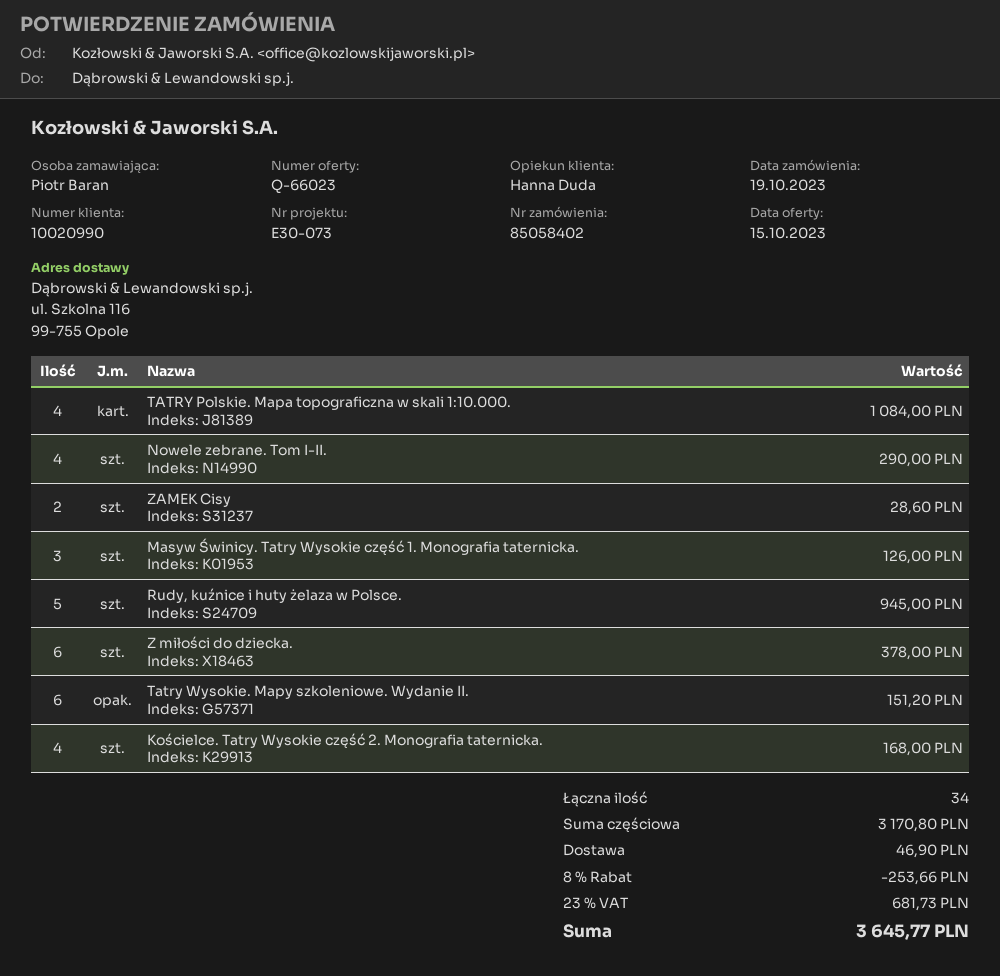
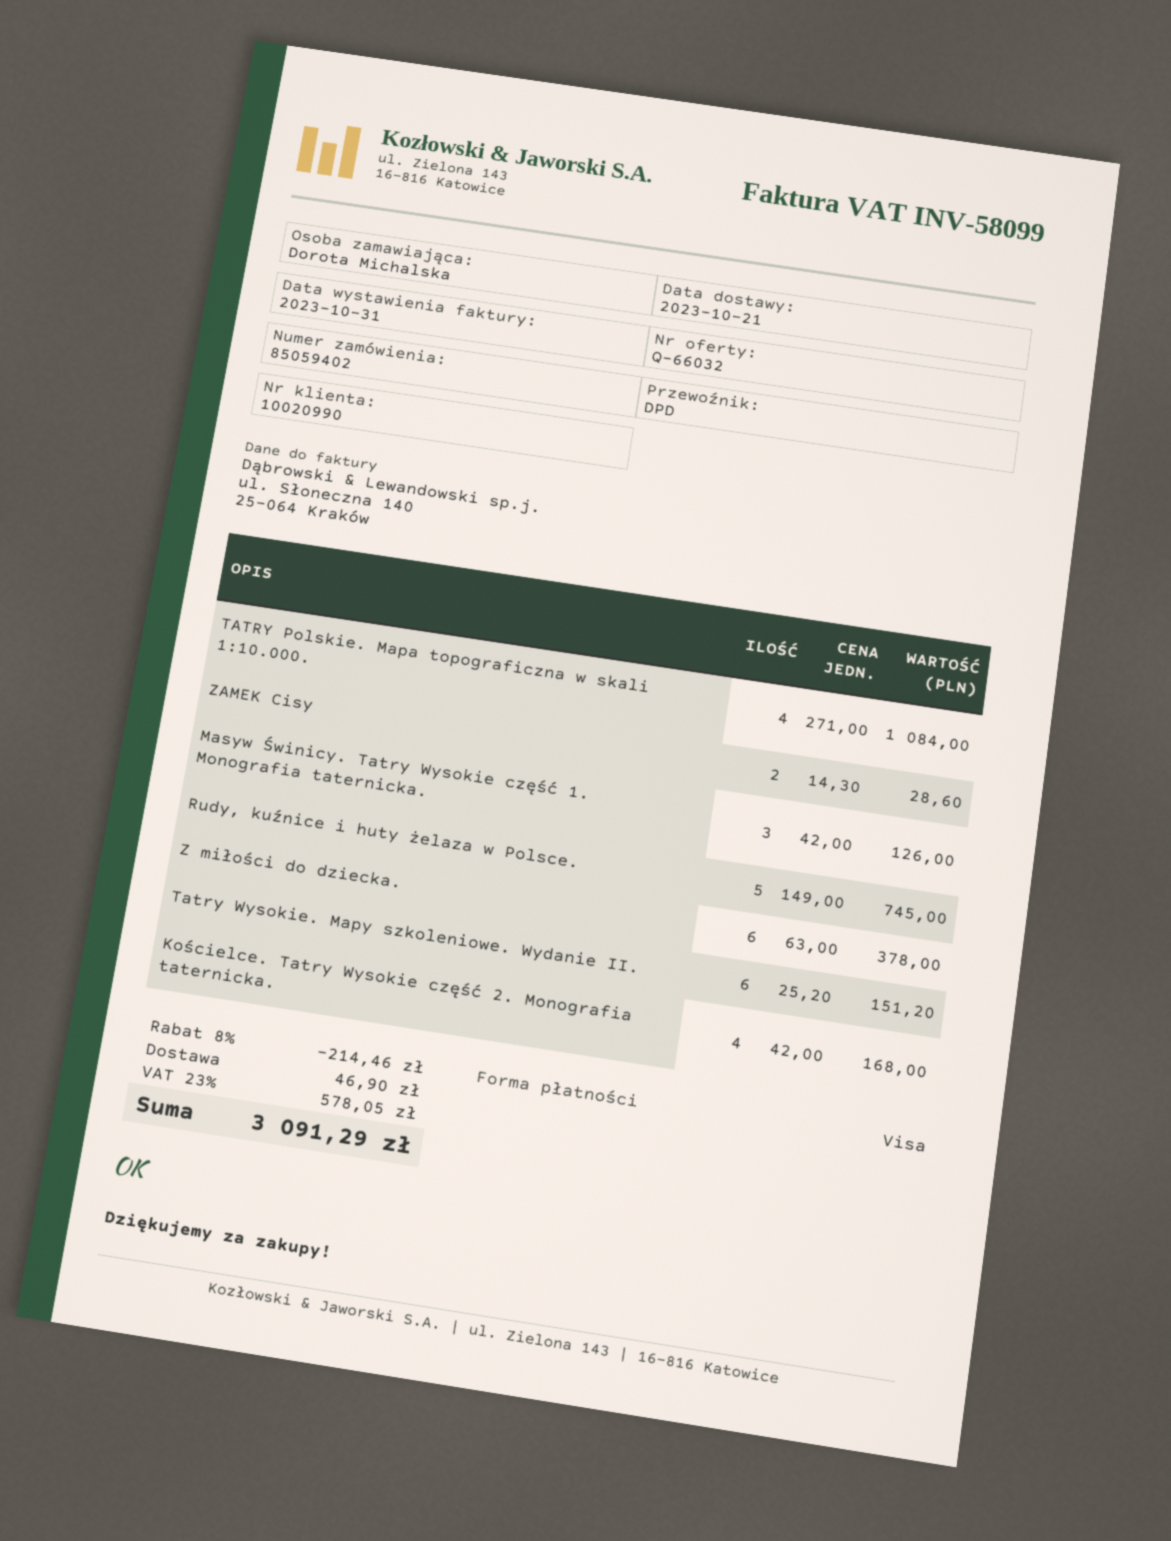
quote number: Q-66023 -> Q-66032
order number: 85058402 -> 85059402
ordered by: Piotr Baran -> Dorota Michalska
Nowele zebrane. Tom I-II.: 4 for 290.00 -> none
Rudy, kuźnice i huty żelaza w Polsce.: 5 for 945.00 -> 5 for 745.00
discount: 8% = 253.66 -> 8% = 214.46
tax: 23% = 681.73 -> 23% = 578.05
total: 3645.77 -> 3091.29

